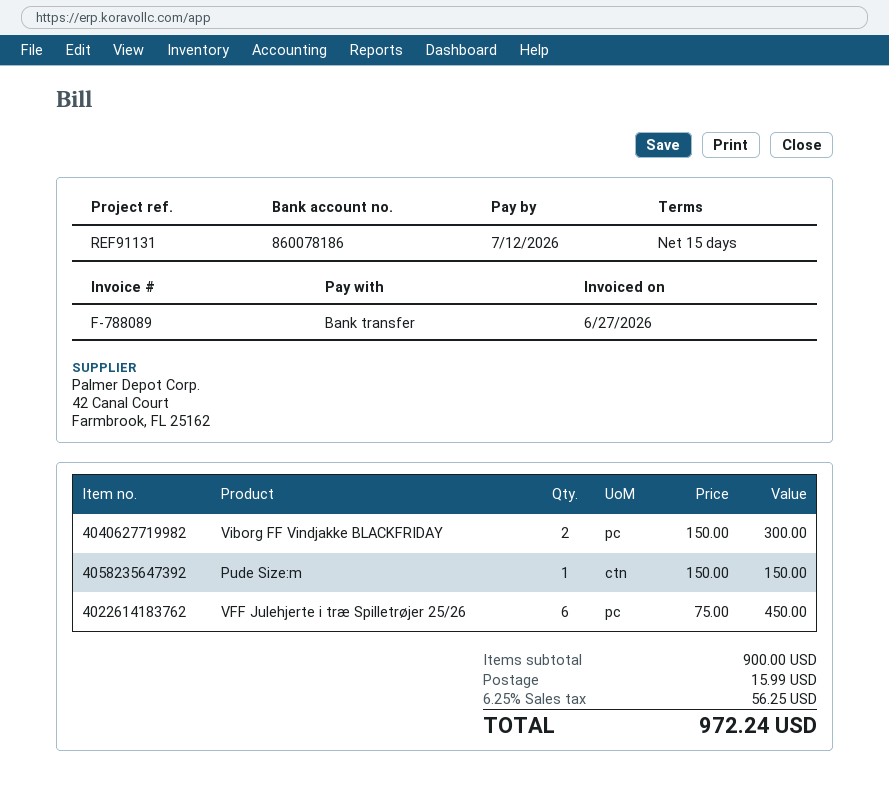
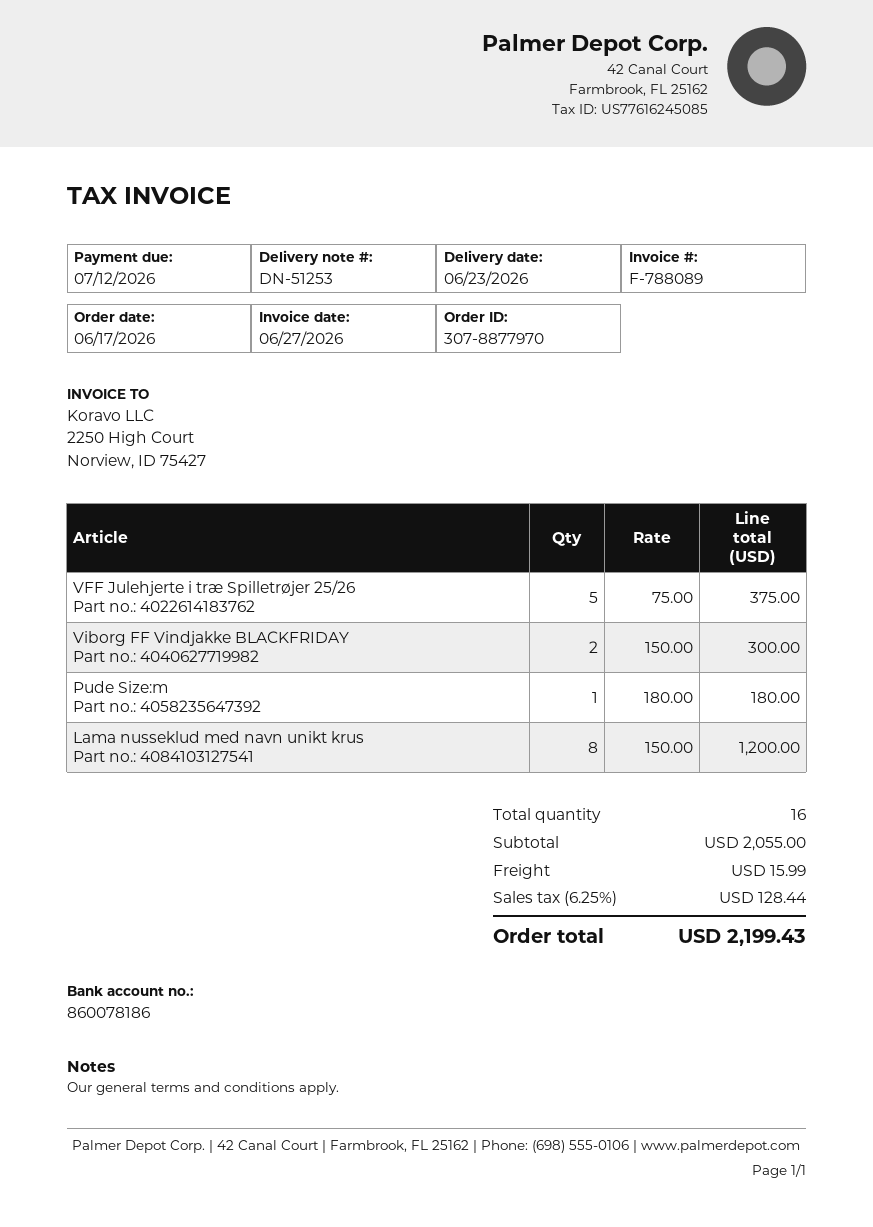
Pude Size:m: 1 x 150.00 = 150.00 -> 1 x 180.00 = 180.00
VFF Julehjerte i træ Spilletrøjer 25/26: 6 x 75.00 = 450.00 -> 5 x 75.00 = 375.00
Lama nusseklud med navn unikt krus: none -> 8 x 150.00 = 1200.00
subtotal: 900.00 -> 2055.00
tax: 6.25% = 56.25 -> 6.25% = 128.44
total: 972.24 -> 2199.43

